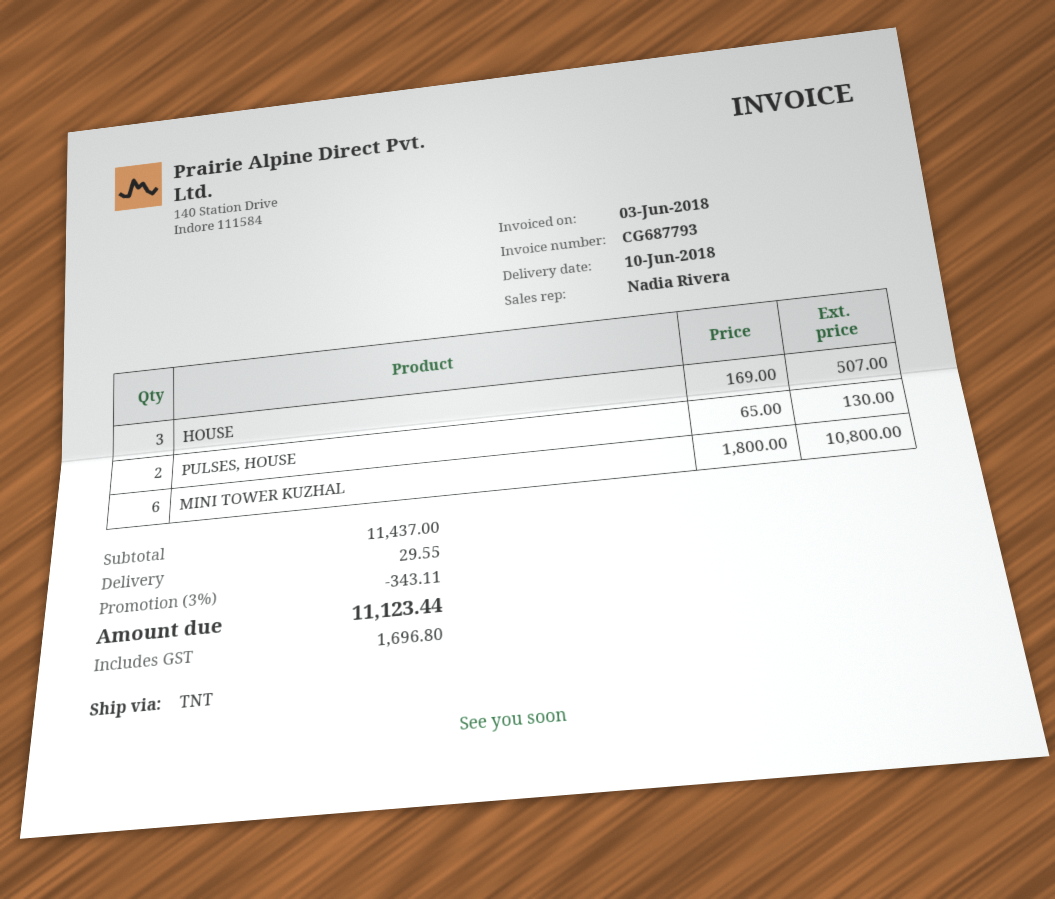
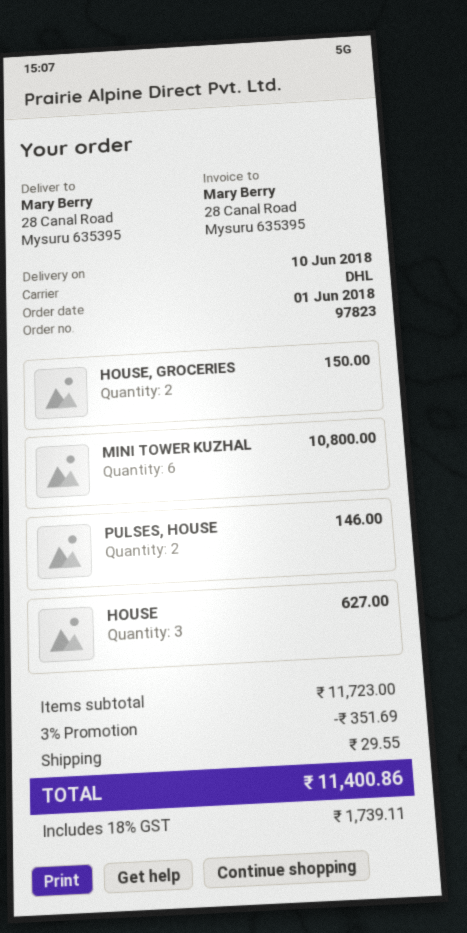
shipping method: TNT -> DHL
HOUSE: 3 for 507.00 -> 3 for 627.00
PULSES, HOUSE: 2 for 130.00 -> 2 for 146.00
HOUSE, GROCERIES: none -> 2 for 150.00
subtotal: 11437.00 -> 11723.00
discount: 3% = 343.11 -> 3% = 351.69
tax: 1696.80 -> 1739.11
total: 11123.44 -> 11400.86

